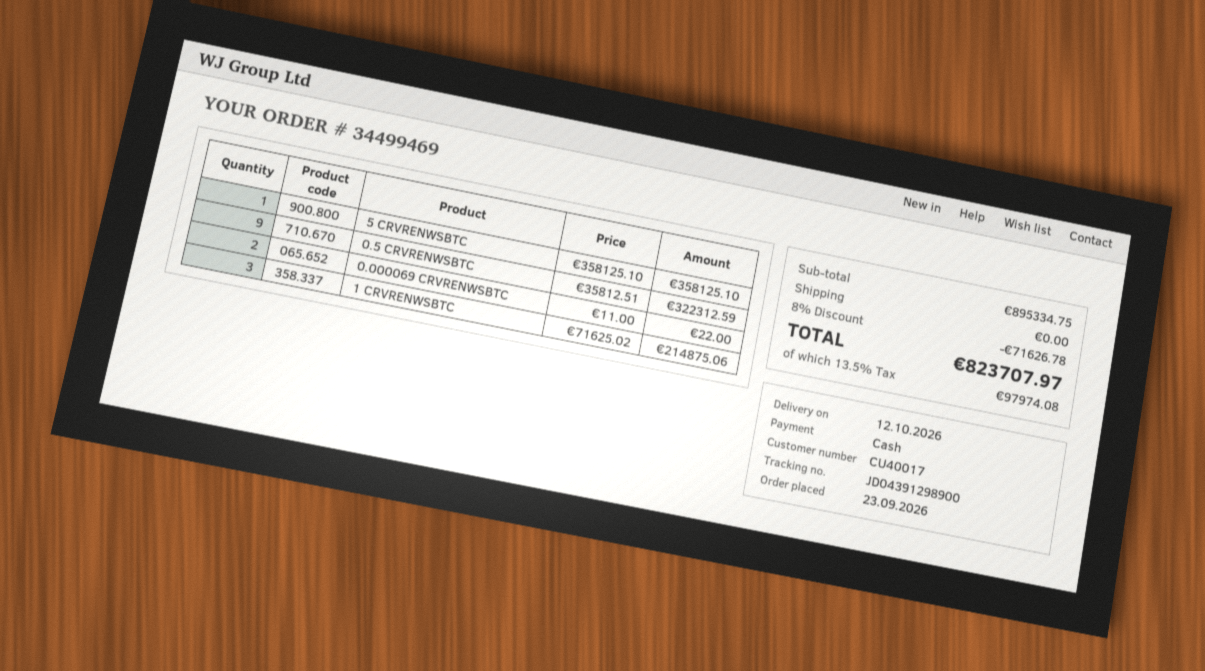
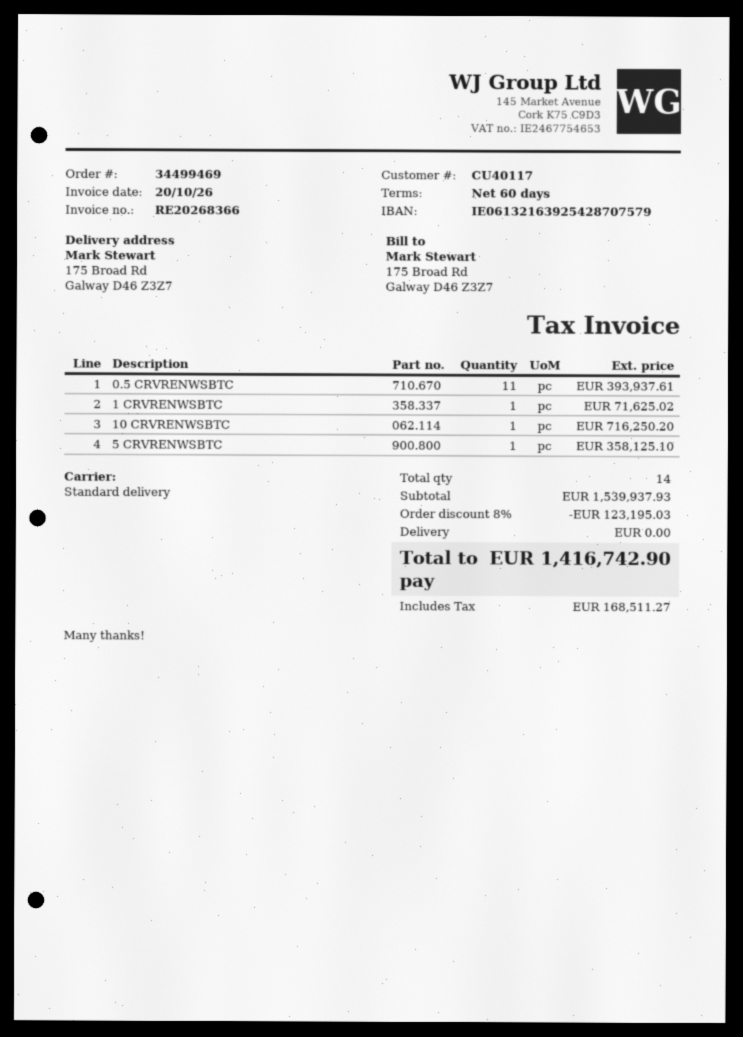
customer number: CU40017 -> CU40117
0.5 CRVRENWSBTC: 9 for 322312.59 -> 11 for 393937.61
0.000069 CRVRENWSBTC: 2 for 22.00 -> none
1 CRVRENWSBTC: 3 for 214875.06 -> 1 for 71625.02
10 CRVRENWSBTC: none -> 1 for 716250.20
subtotal: 895334.75 -> 1539937.93
discount: 8% = 71626.78 -> 8% = 123195.03
tax: 97974.08 -> 168511.27
total: 823707.97 -> 1416742.90

